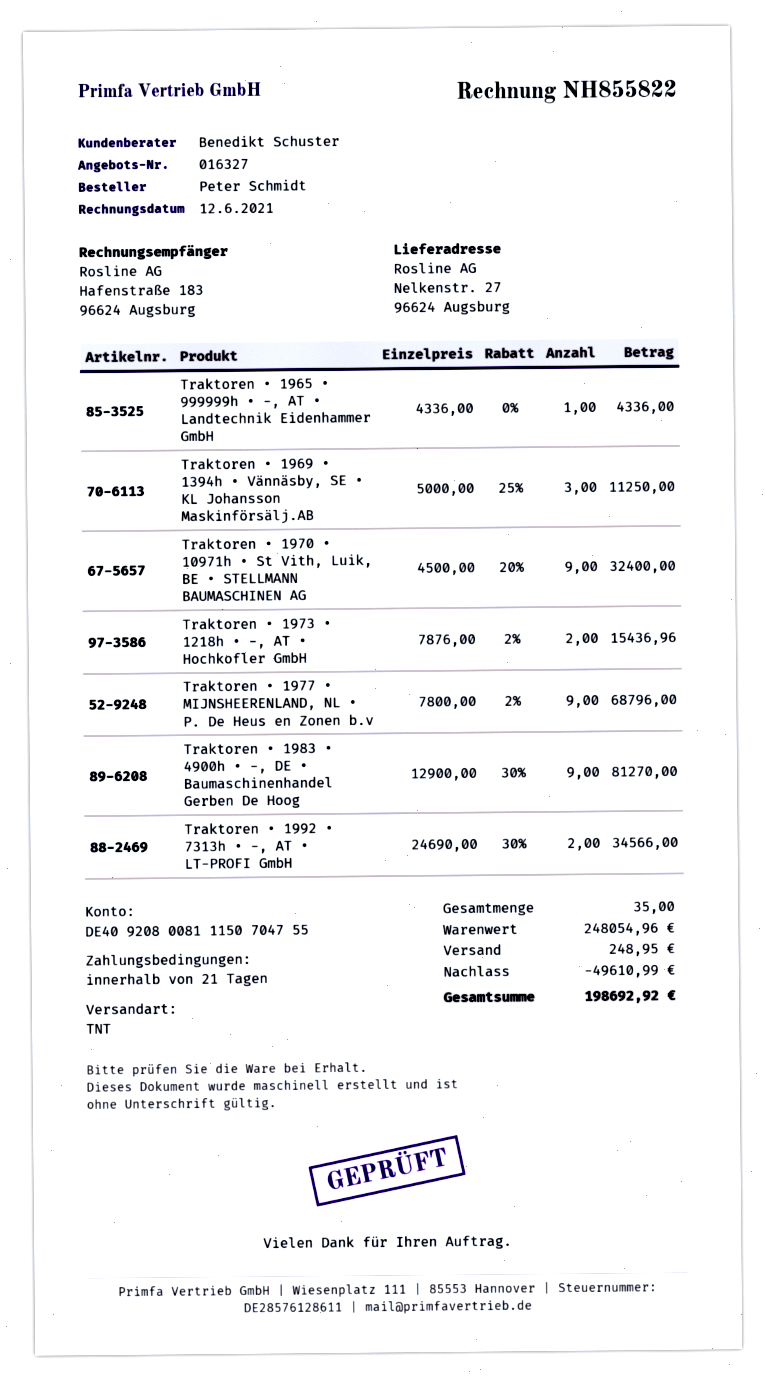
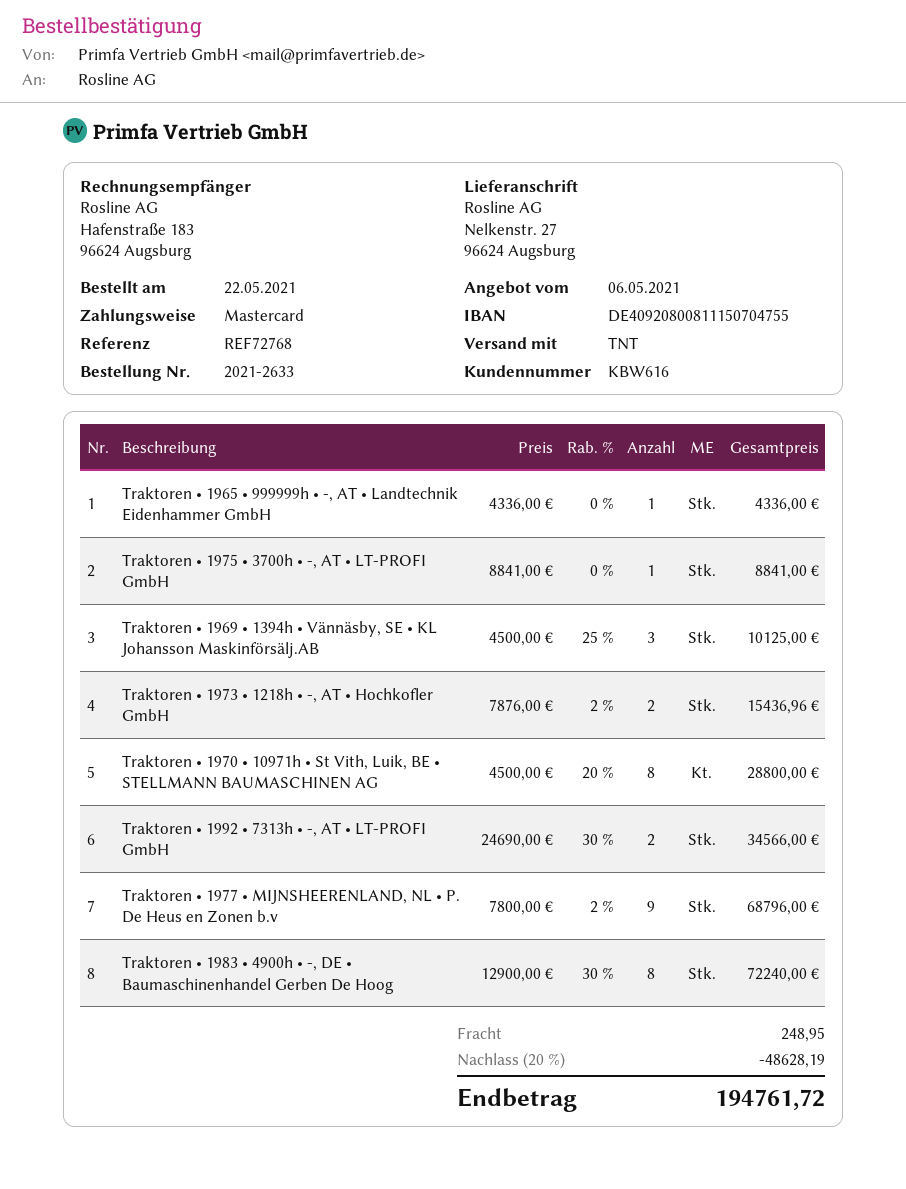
Traktoren • 1969 • 1394h • Vännäsby, SE • KL Johansson Maskinförsälj.AB: 3 x 5000.00 - 25% = 11250.00 -> 3 x 4500.00 - 25% = 10125.00
Traktoren • 1970 • 10971h • St Vith, Luik, BE • STELLMANN BAUMASCHINEN AG: 9 x 4500.00 - 20% = 32400.00 -> 8 x 4500.00 - 20% = 28800.00
Traktoren • 1983 • 4900h • -, DE • Baumaschinenhandel Gerben De Hoog: 9 x 12900.00 - 30% = 81270.00 -> 8 x 12900.00 - 30% = 72240.00
Traktoren • 1975 • 3700h • -, AT • LT-PROFI GmbH: none -> 1 x 8841.00 = 8841.00
discount: 49610.99 -> 48628.19
total: 198692.92 -> 194761.72

